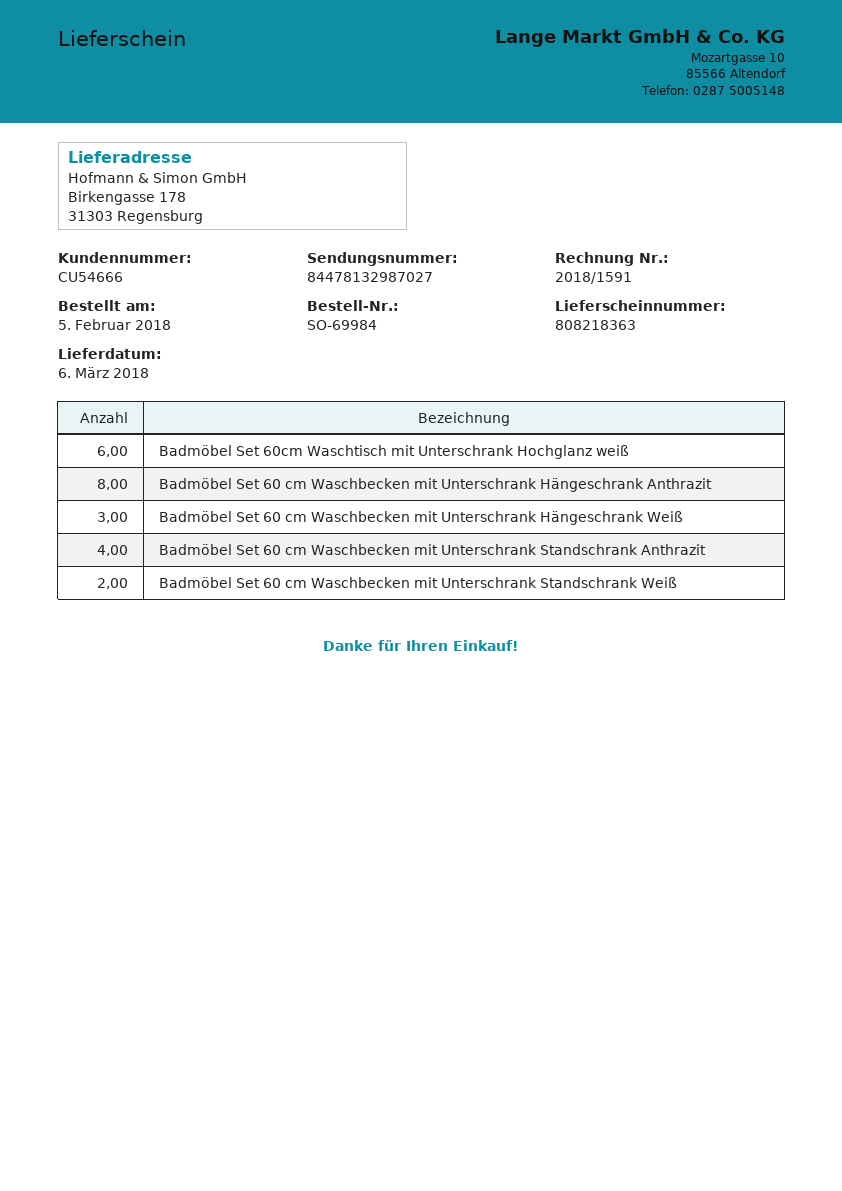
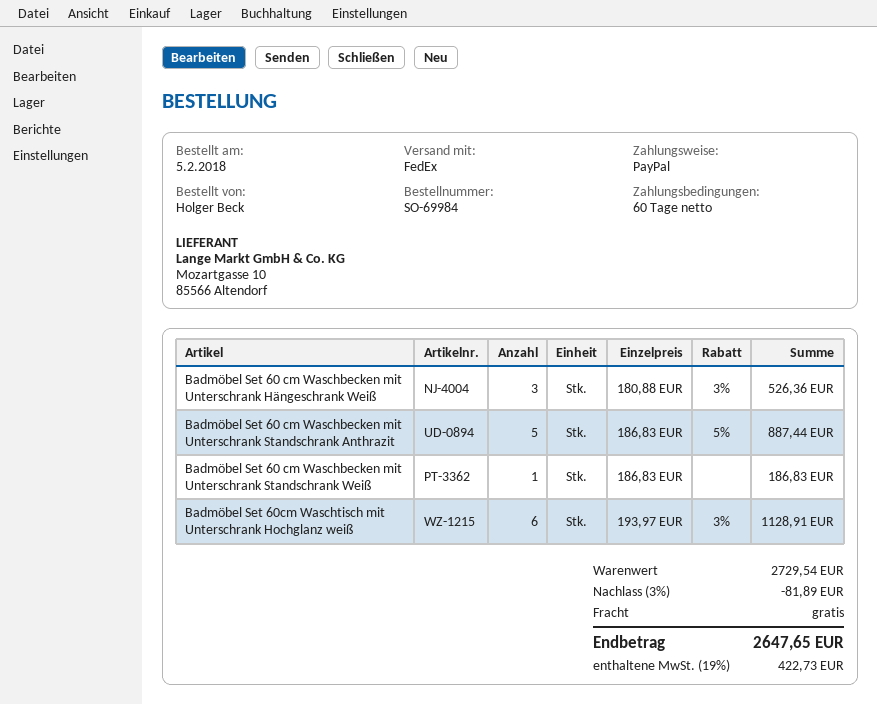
Badmöbel Set 60 cm Waschbecken mit Unterschrank Hängeschrank Anthrazit: 8 -> none
Badmöbel Set 60 cm Waschbecken mit Unterschrank Standschrank Anthrazit: 4 -> 5
Badmöbel Set 60 cm Waschbecken mit Unterschrank Standschrank Weiß: 2 -> 1

